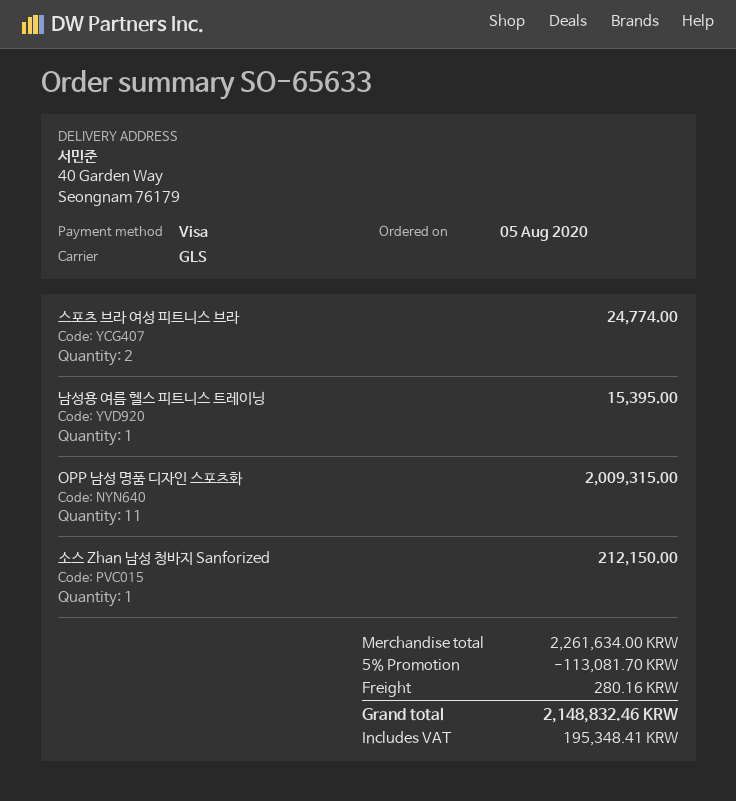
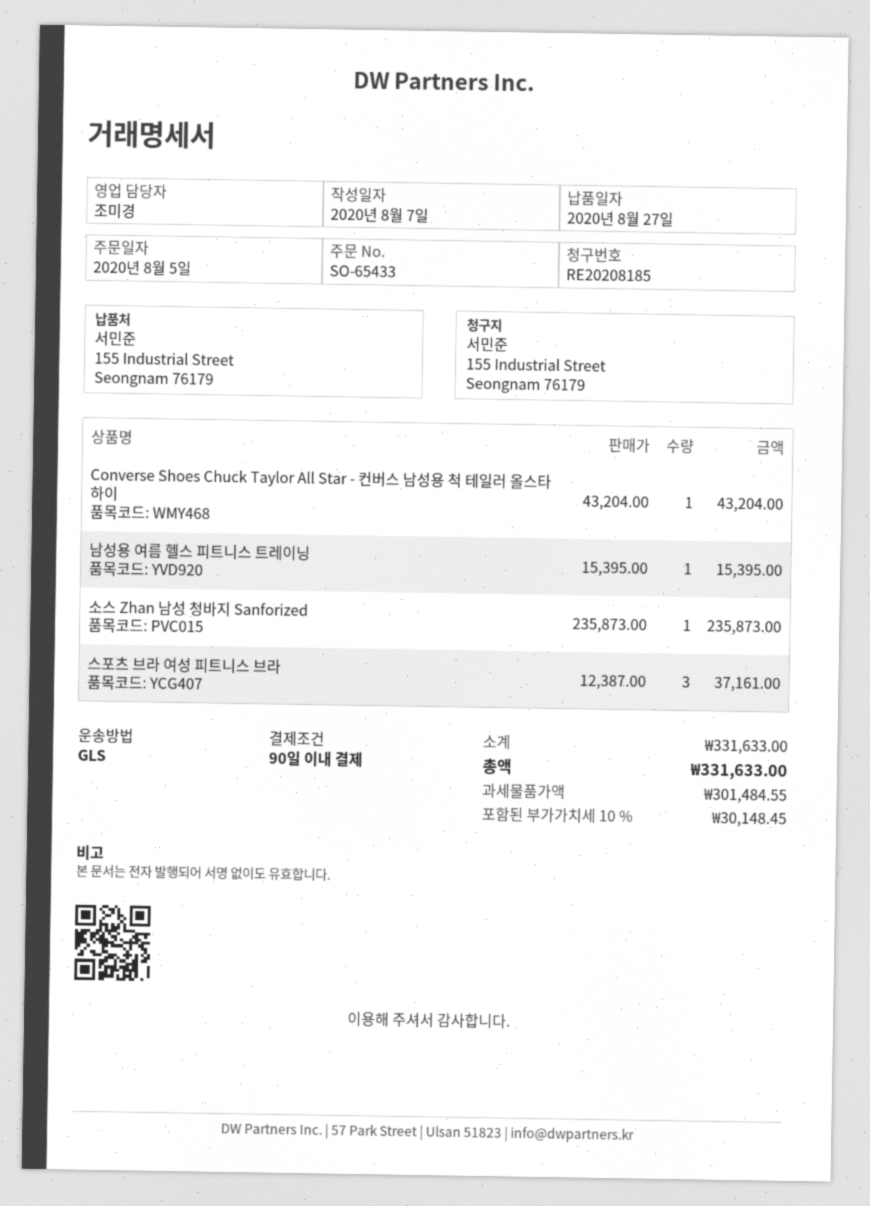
order number: SO-65633 -> SO-65433
ship to: 40 Garden Way, Seongnam 76179 -> 155 Industrial Street, Seongnam 76179
스포츠 브라 여성 피트니스 브라: 2 for 24774.00 -> 3 for 37161.00
OPP 남성 명품 디자인 스포츠화: 11 for 2009315.00 -> none
소스 Zhan 남성 청바지 Sanforized: 1 for 212150.00 -> 1 for 235873.00
Converse Shoes Chuck Taylor All Star - 컨버스 남성용 척 테일러 올스타 하이: none -> 1 for 43204.00
subtotal: 2261634.00 -> 331633.00
discount: 5% = 113081.70 -> none
shipping: 280.16 -> none
tax: 195348.41 -> 30148.45
total: 2148832.46 -> 331633.00

